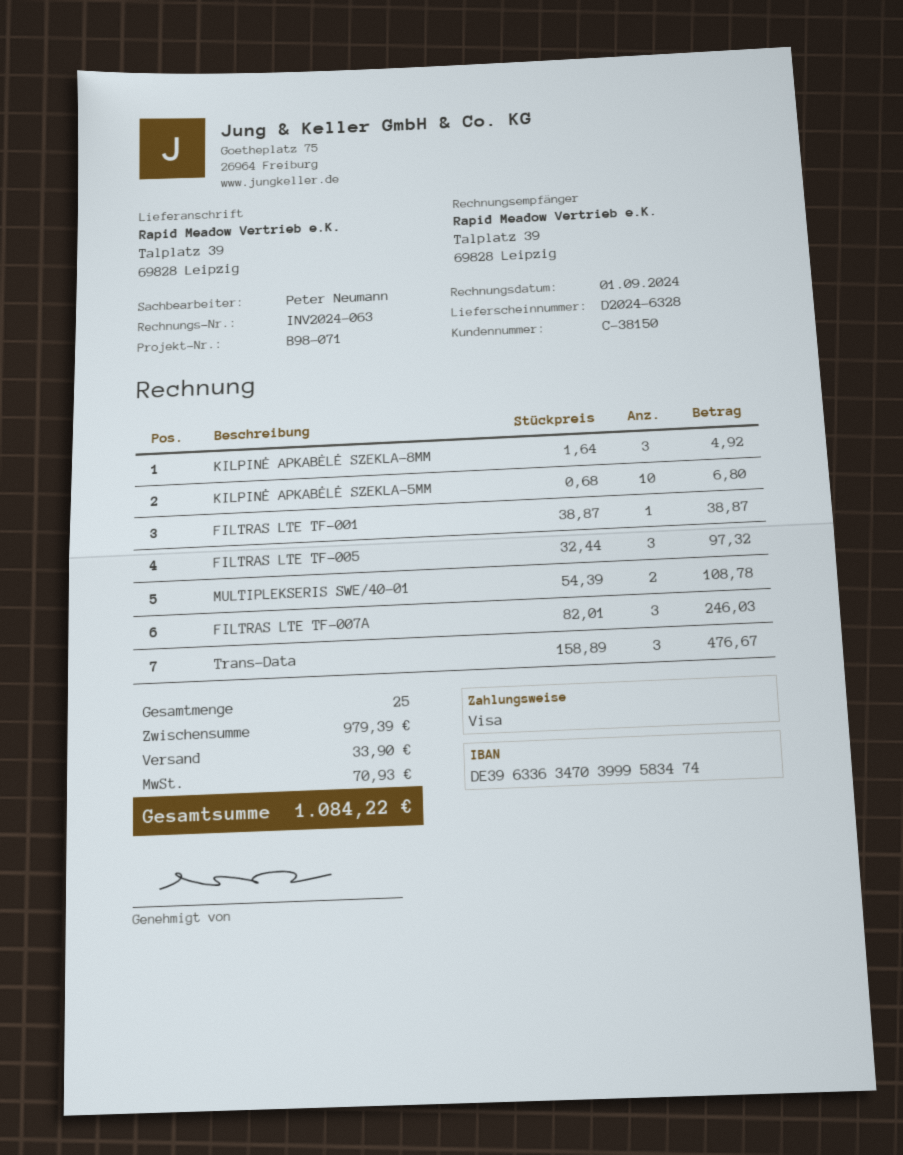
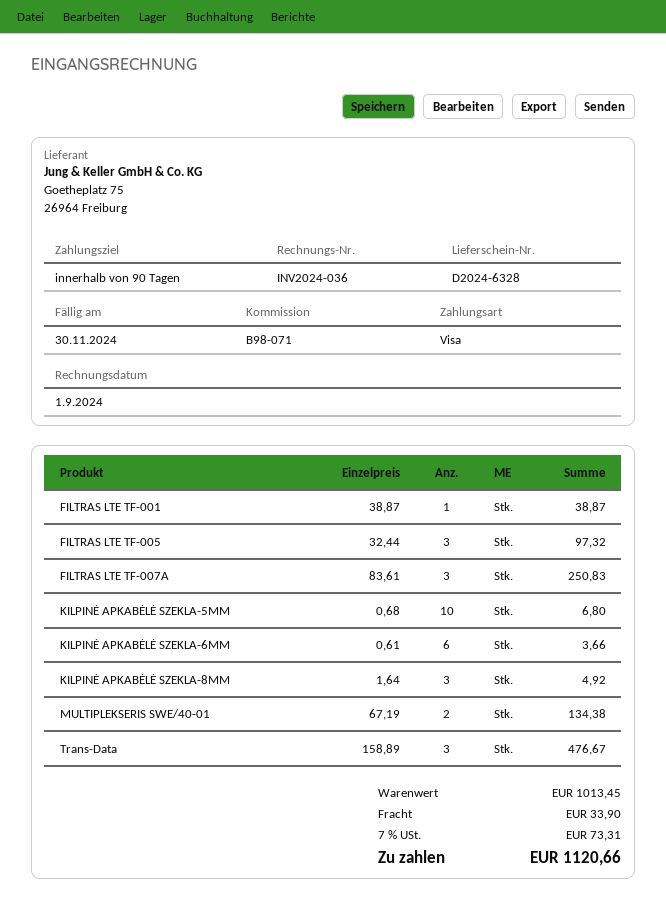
invoice number: INV2024-063 -> INV2024-036
MULTIPLEKSERIS SWE/40-01: 2 x 54.39 = 108.78 -> 2 x 67.19 = 134.38
FILTRAS LTE TF-007A: 3 x 82.01 = 246.03 -> 3 x 83.61 = 250.83
KILPINĖ APKABĖLĖ SZEKLA-6MM: none -> 6 x 0.61 = 3.66
subtotal: 979.39 -> 1013.45
tax: 70.93 -> 73.31
total: 1084.22 -> 1120.66

